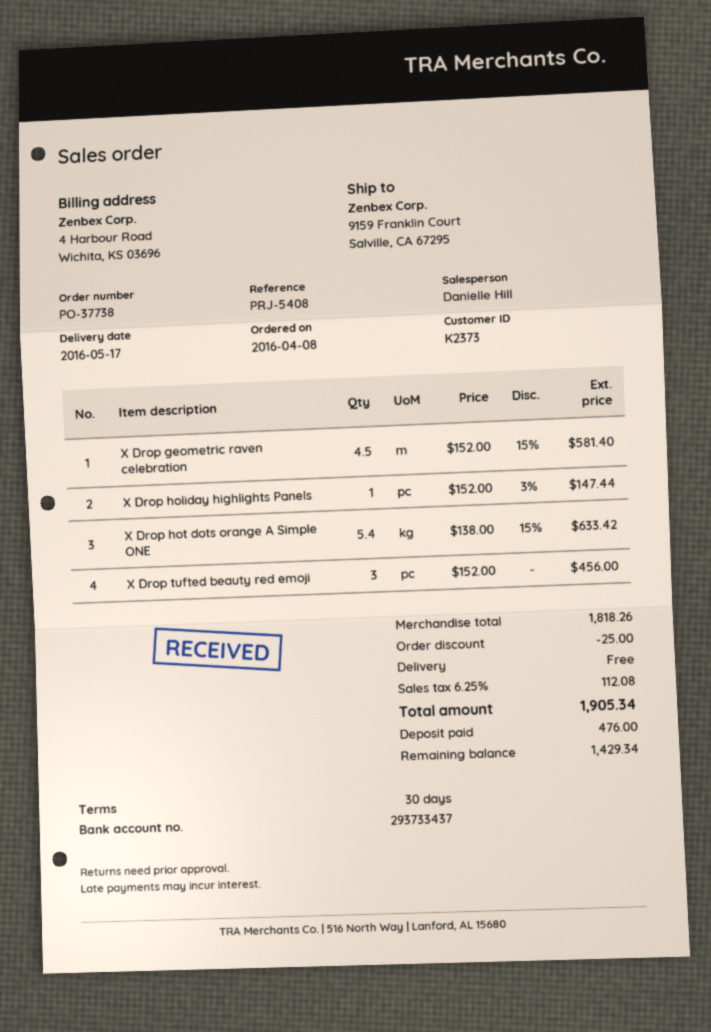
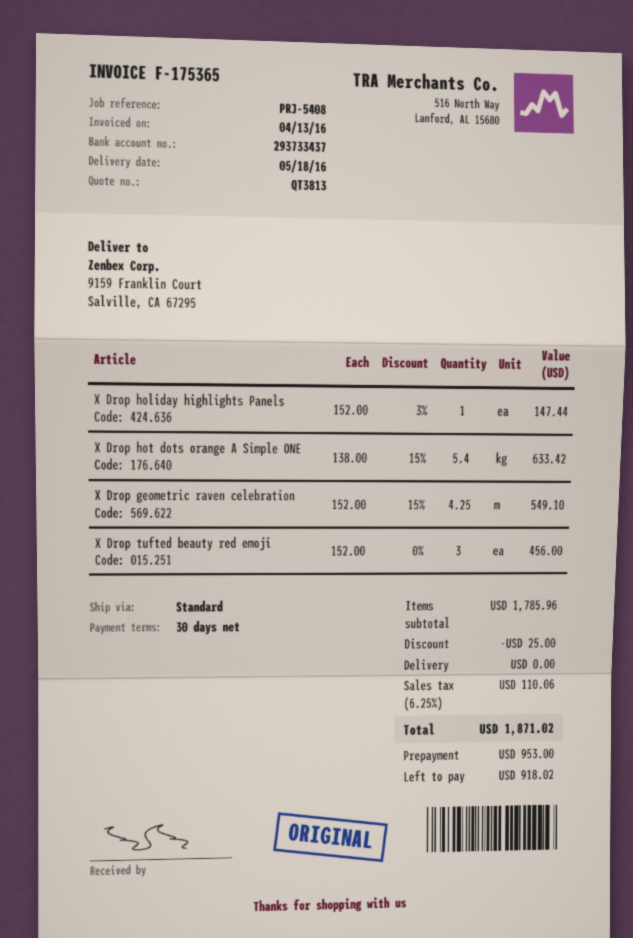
delivery date: 2016-05-17 -> 2016-05-18
X Drop geometric raven celebration: 4.5 x 152.00 - 15% = 581.40 -> 4.25 x 152.00 - 15% = 549.10
subtotal: 1818.26 -> 1785.96
tax: 6.25% = 112.08 -> 6.25% = 110.06
total: 1905.34 -> 1871.02
deposit: 476.00 -> 953.00
balance: 1429.34 -> 918.02

